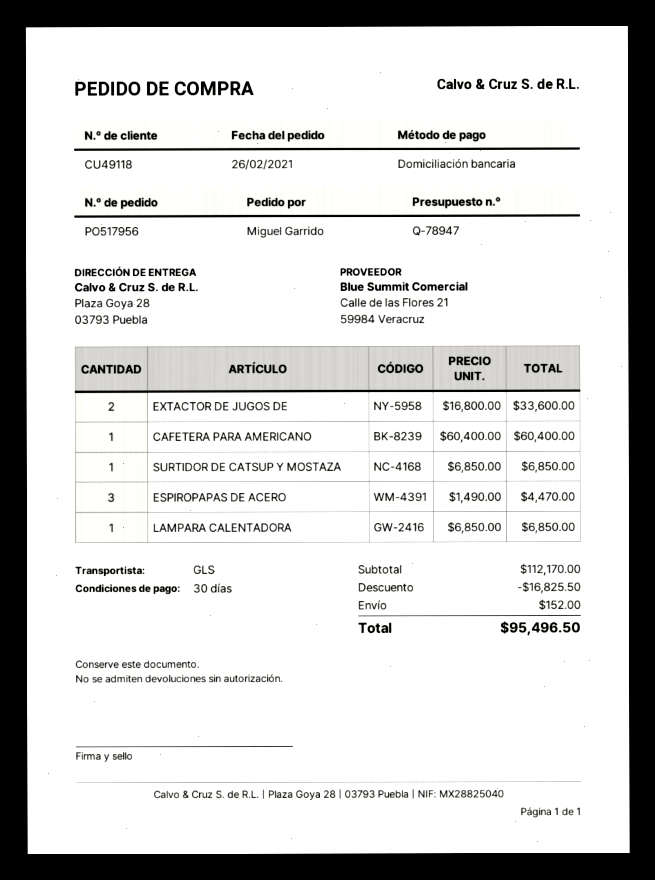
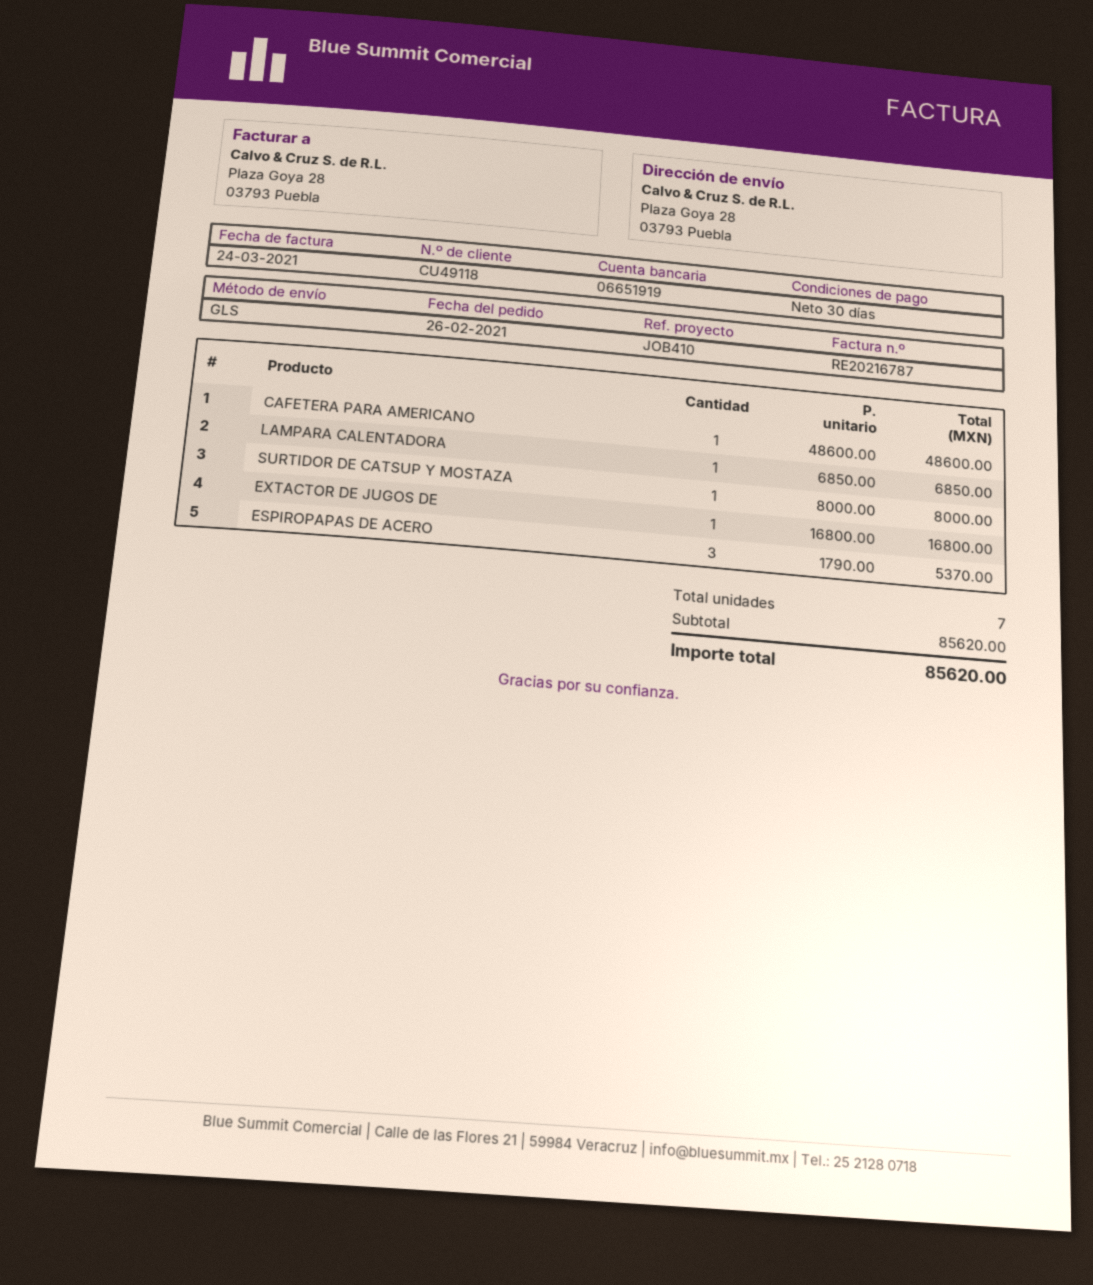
EXTACTOR DE JUGOS DE: 2 x 16800.00 = 33600.00 -> 1 x 16800.00 = 16800.00
CAFETERA PARA AMERICANO: 1 x 60400.00 = 60400.00 -> 1 x 48600.00 = 48600.00
SURTIDOR DE CATSUP Y MOSTAZA: 1 x 6850.00 = 6850.00 -> 1 x 8000.00 = 8000.00
ESPIROPAPAS DE ACERO: 3 x 1490.00 = 4470.00 -> 3 x 1790.00 = 5370.00
subtotal: 112170.00 -> 85620.00
discount: 16825.50 -> none
shipping: 152.00 -> none
total: 95496.50 -> 85620.00

